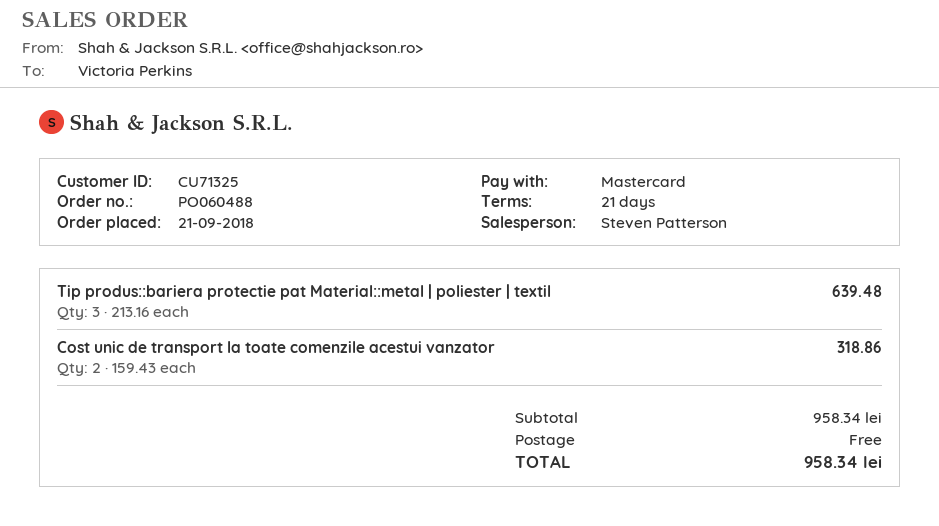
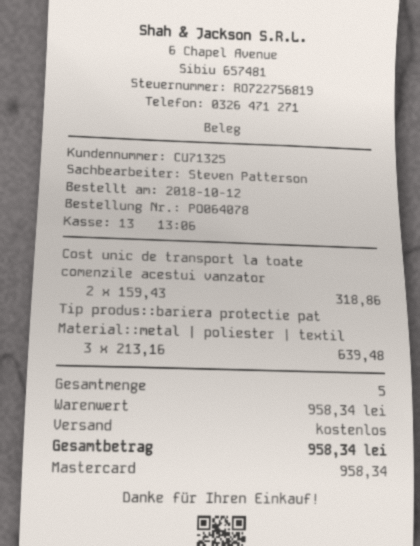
order number: PO060488 -> PO064078
order date: 2018-09-21 -> 2018-10-12

